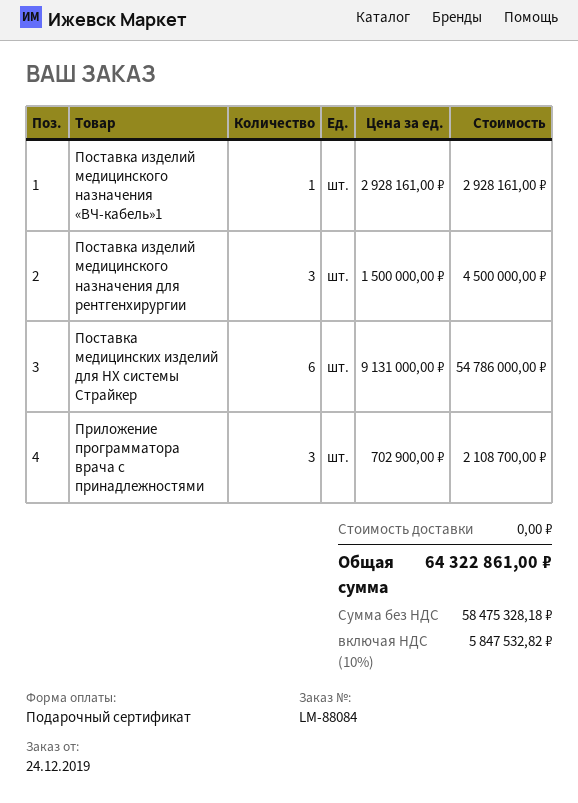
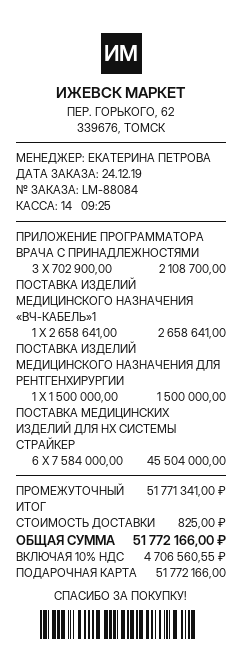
Поставка изделий медицинского назначения «ВЧ-кабель»1: 1 x 2928161.00 = 2928161.00 -> 1 x 2658641.00 = 2658641.00
Поставка изделий медицинского назначения для рентгенхирургии: 3 x 1500000.00 = 4500000.00 -> 1 x 1500000.00 = 1500000.00
Поставка медицинских изделий для НХ системы Страйкер: 6 x 9131000.00 = 54786000.00 -> 6 x 7584000.00 = 45504000.00
shipping: 0.00 -> 825.00
tax: 10% = 5847532.82 -> 10% = 4706560.55
total: 64322861.00 -> 51772166.00

